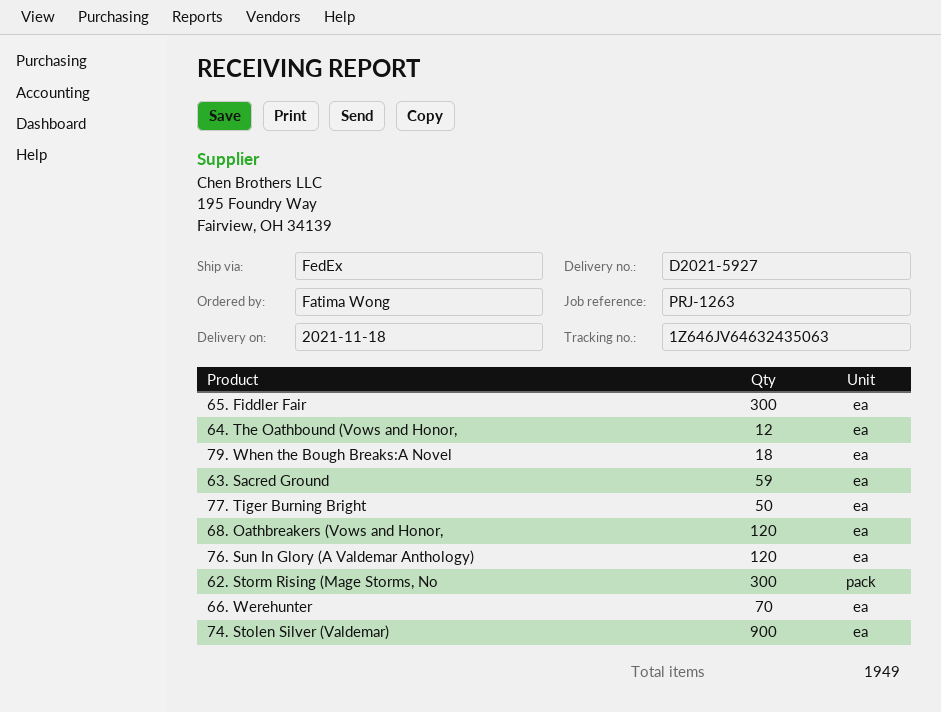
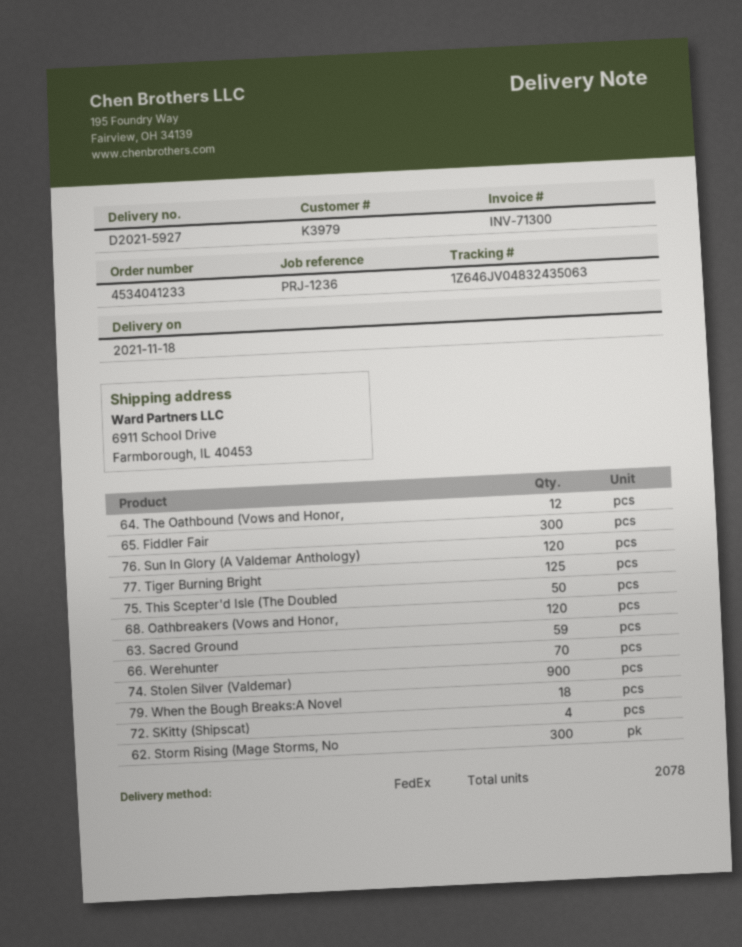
reference: PRJ-1263 -> PRJ-1236
tracking number: 1Z646JV64632435063 -> 1Z646JV04832435063
77. Tiger Burning Bright: 50 -> 125
75. This Scepter'd Isle (The Doubled: none -> 50
72. SKitty (Shipscat): none -> 4
total quantity: 1949 -> 2078

